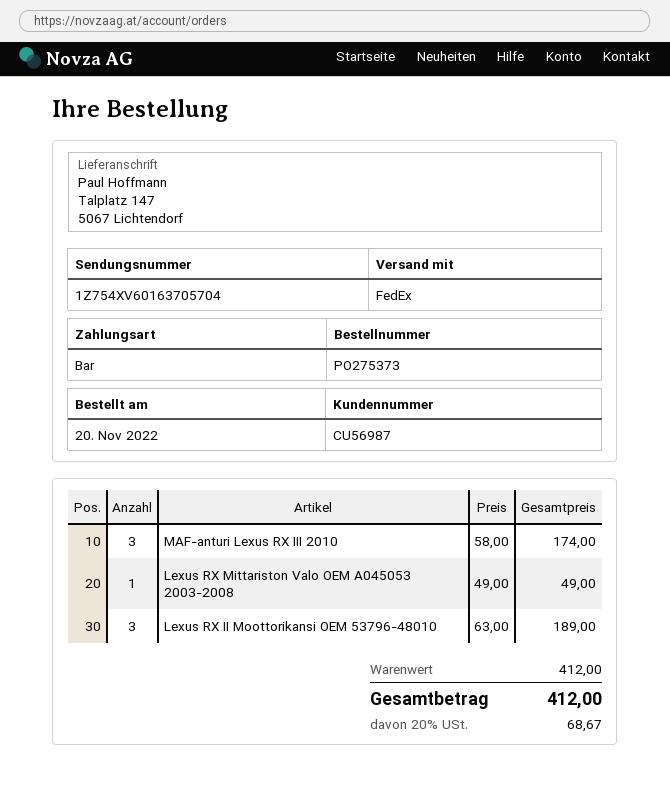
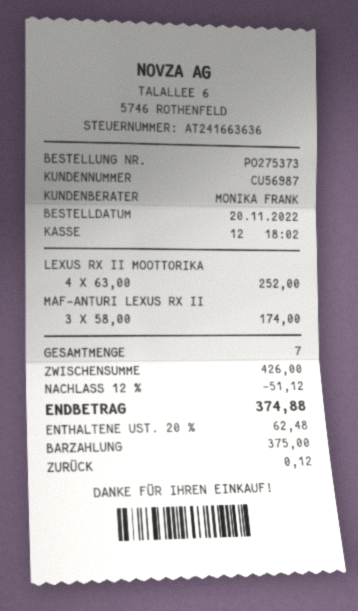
Lexus RX Mittariston Valo OEM A045053 2003-2008: 1 x 49.00 = 49.00 -> none
Lexus RX II Moottorikansi OEM 53796-48010: 3 x 63.00 = 189.00 -> 4 x 63.00 = 252.00
subtotal: 412.00 -> 426.00
discount: none -> 12% = 51.12
tax: 20% = 68.67 -> 20% = 62.48
total: 412.00 -> 374.88

